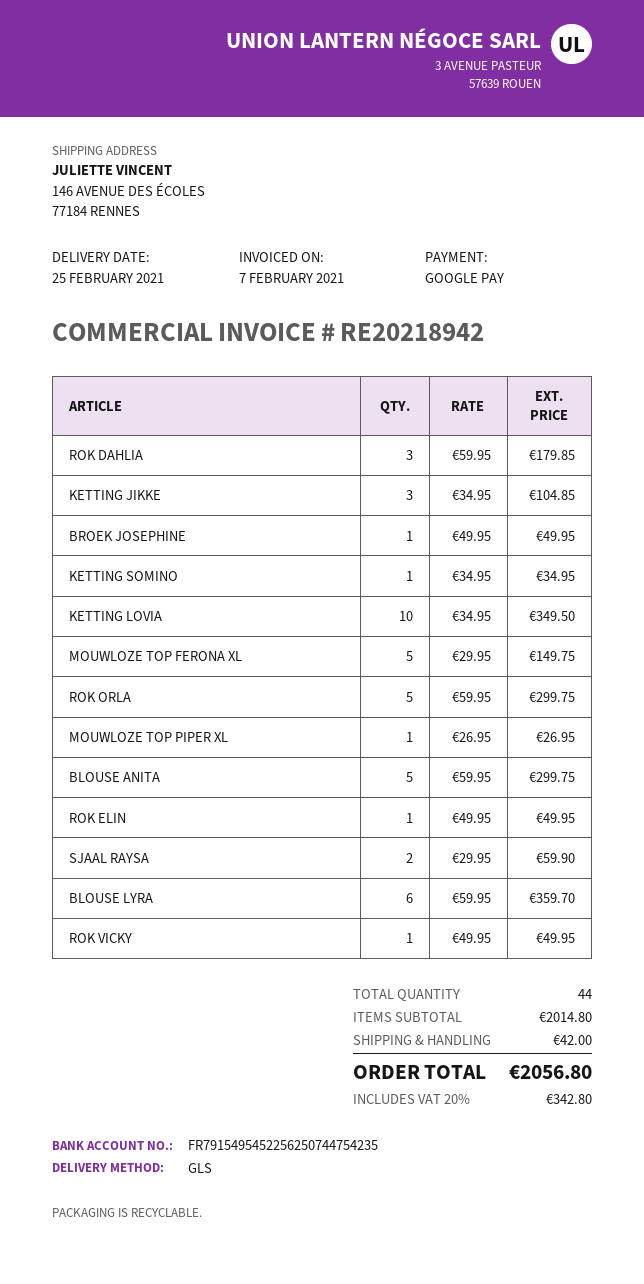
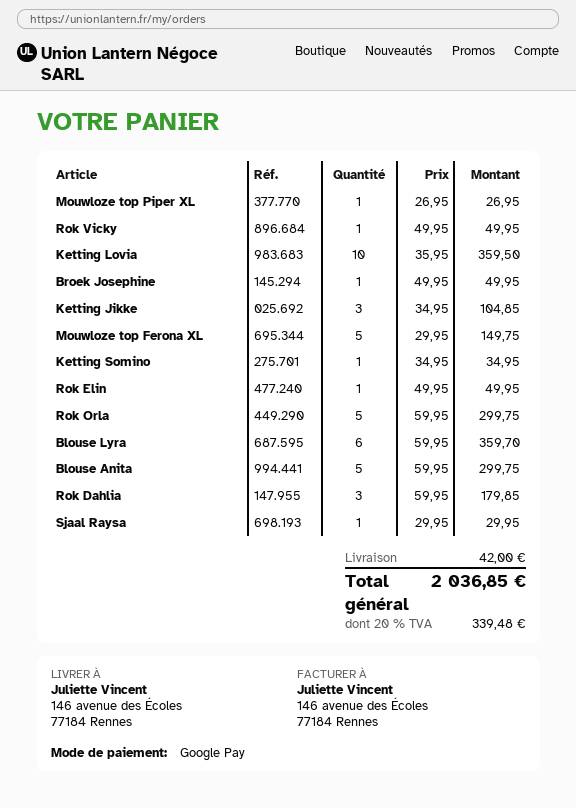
KETTING LOVIA: 10 x 34.95 = 349.50 -> 10 x 35.95 = 359.50
SJAAL RAYSA: 2 x 29.95 = 59.90 -> 1 x 29.95 = 29.95
tax: 20% = 342.80 -> 20% = 339.48
total: 2056.80 -> 2036.85

